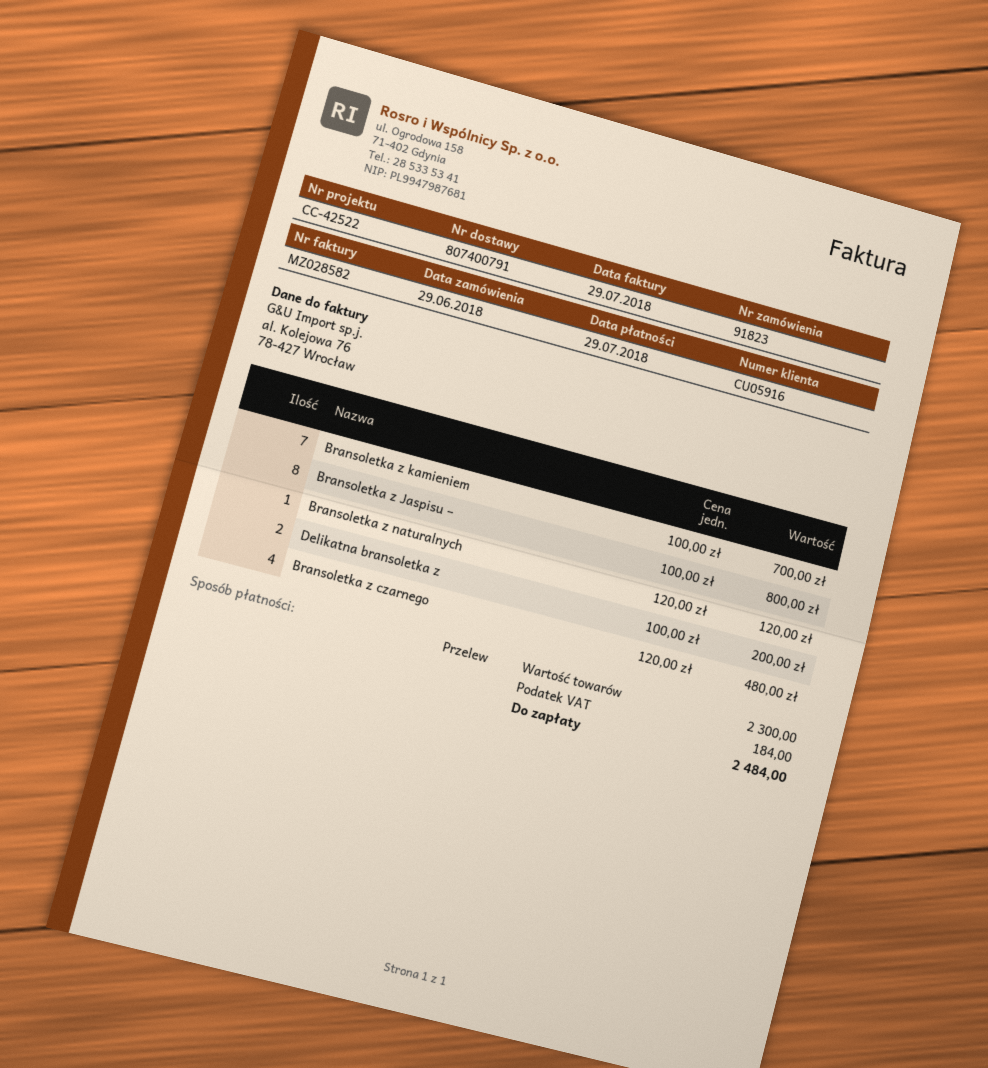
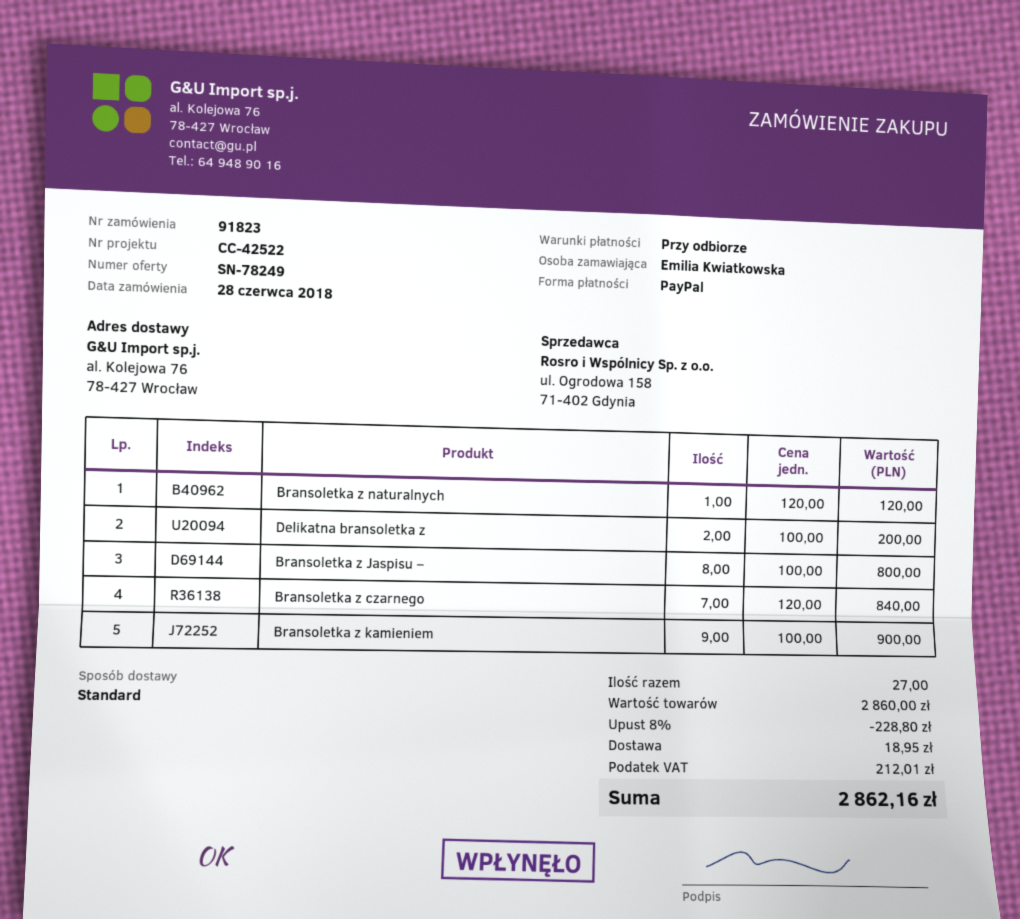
order date: 2018-06-29 -> 2018-06-28
payment method: bank transfer -> PayPal
Bransoletka z kamieniem: 7 x 100.00 = 700.00 -> 9 x 100.00 = 900.00
Bransoletka z czarnego: 4 x 120.00 = 480.00 -> 7 x 120.00 = 840.00
subtotal: 2300.00 -> 2860.00
discount: none -> 8% = 228.80
shipping: none -> 18.95
tax: 184.00 -> 212.01
total: 2484.00 -> 2862.16

